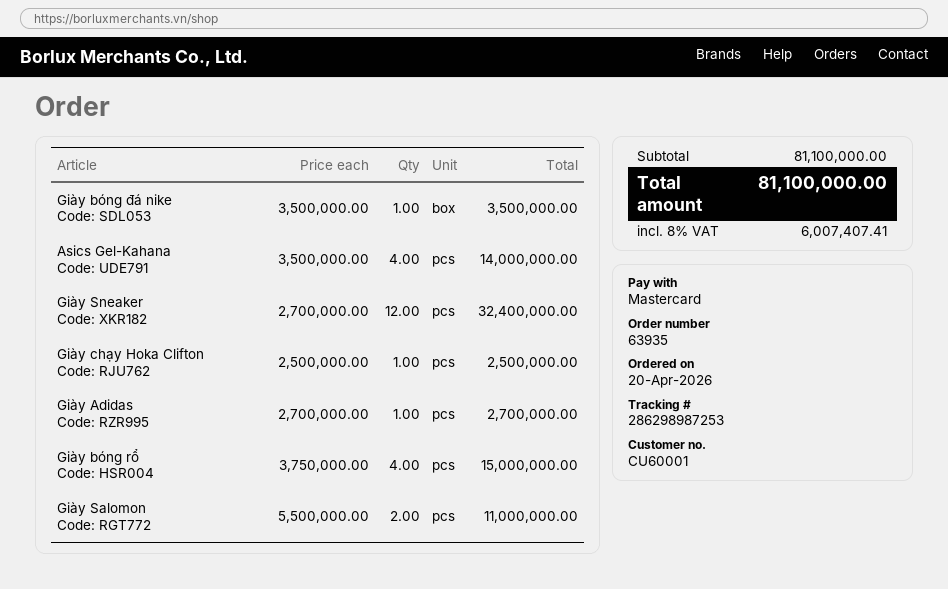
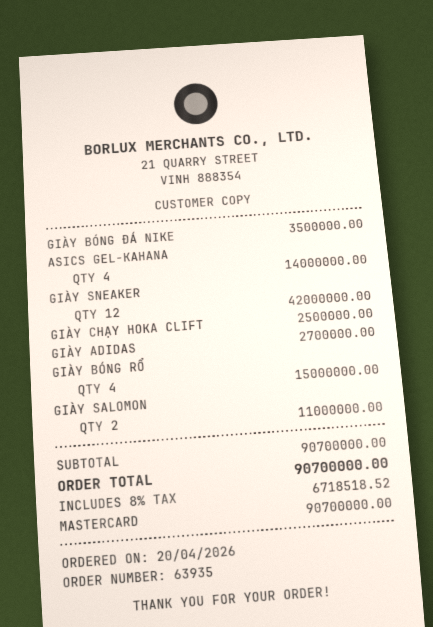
Giày Sneaker: 12 for 32400000.00 -> 12 for 42000000.00
subtotal: 81100000.00 -> 90700000.00
tax: 8% = 6007407.41 -> 8% = 6718518.52
total: 81100000.00 -> 90700000.00

